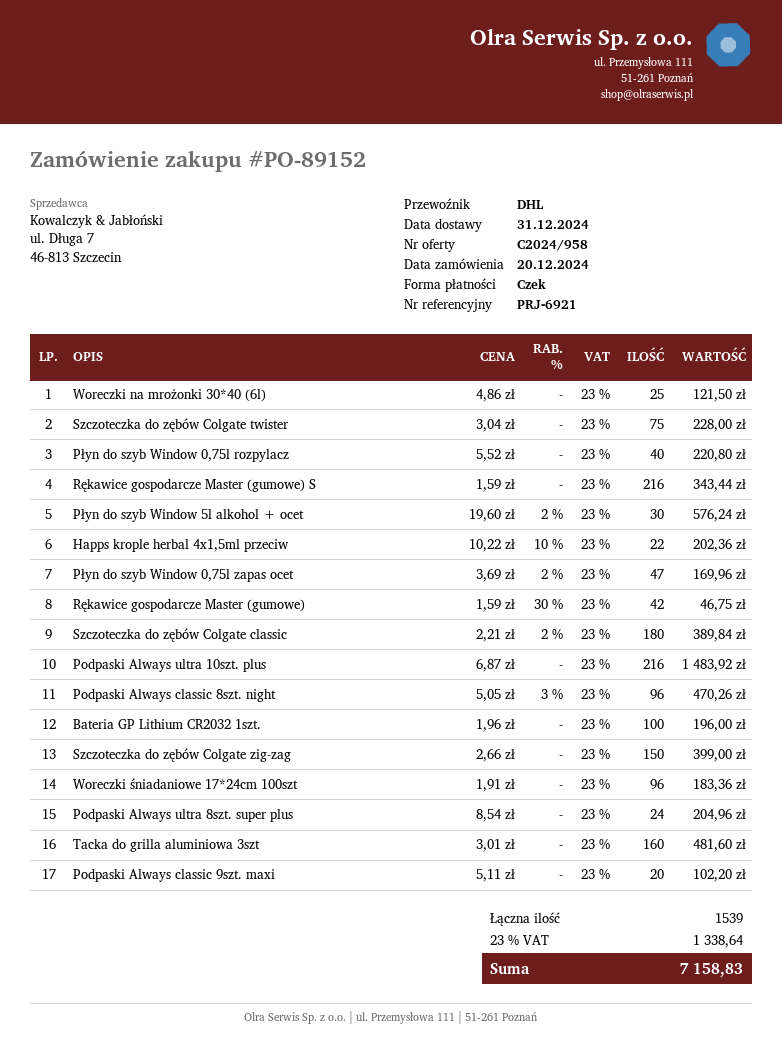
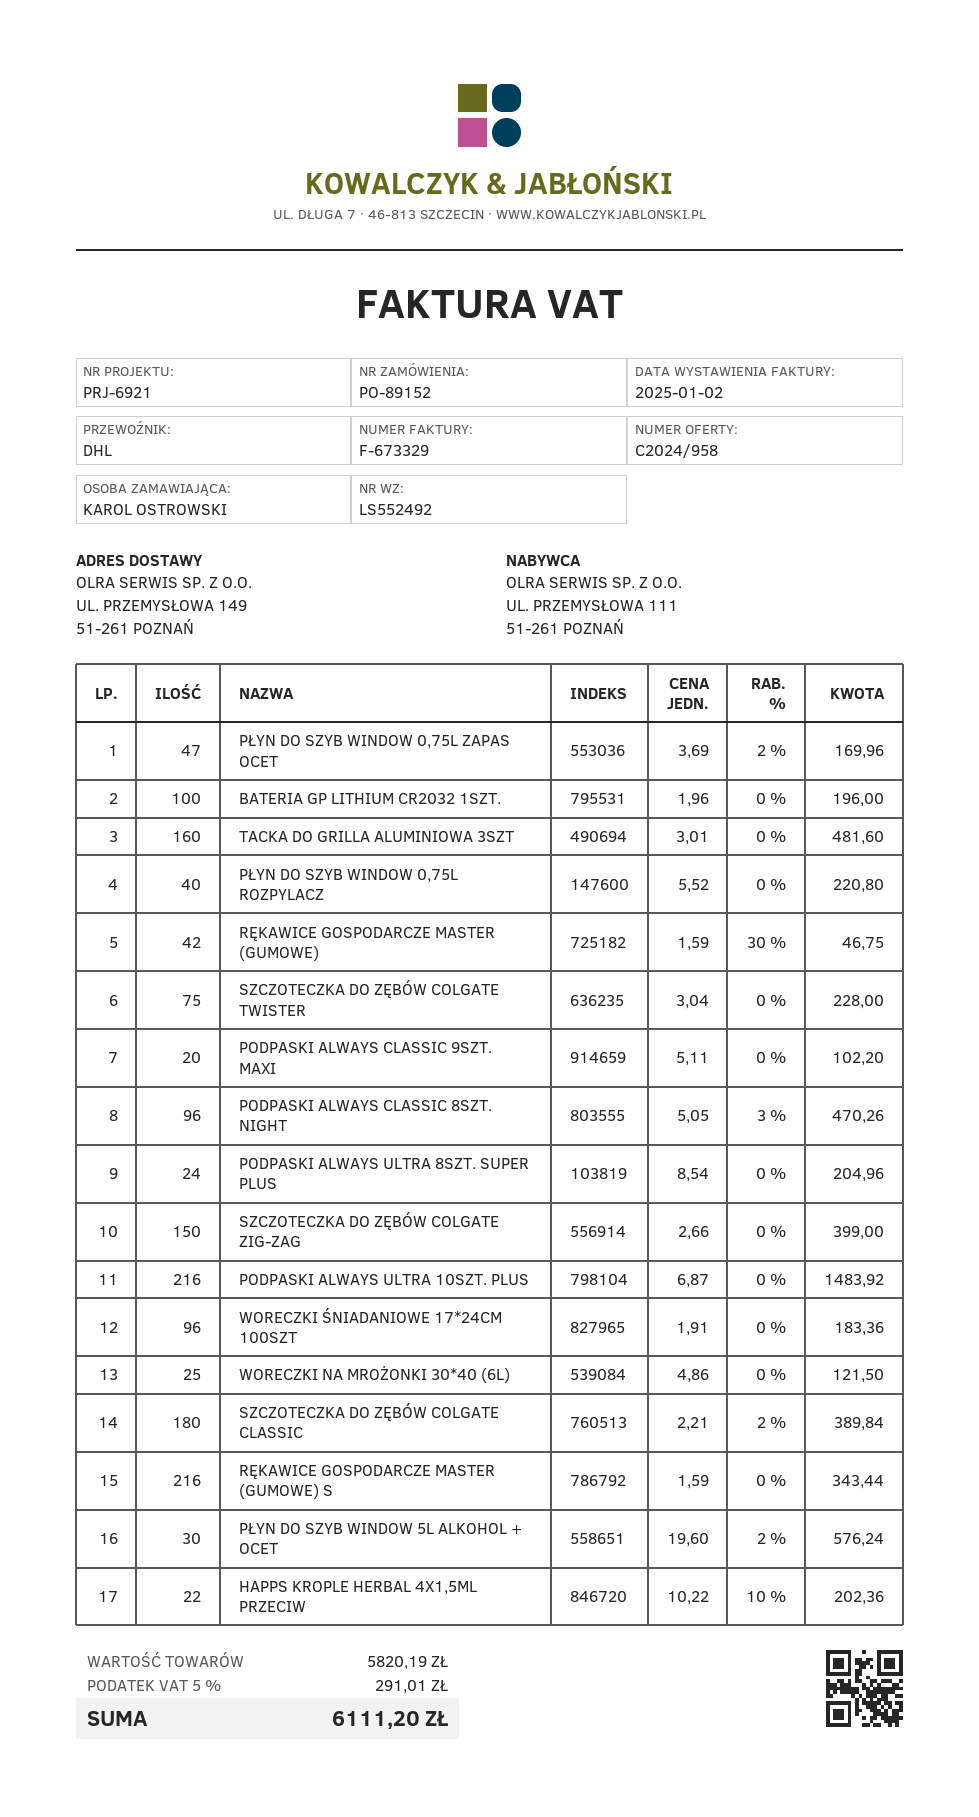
tax: 23% = 1338.64 -> 5% = 291.01
total: 7158.83 -> 6111.20

